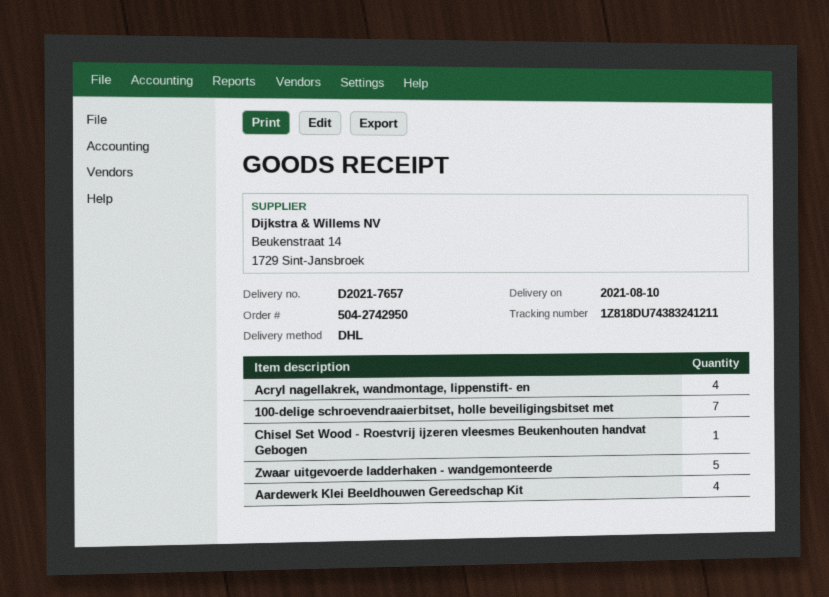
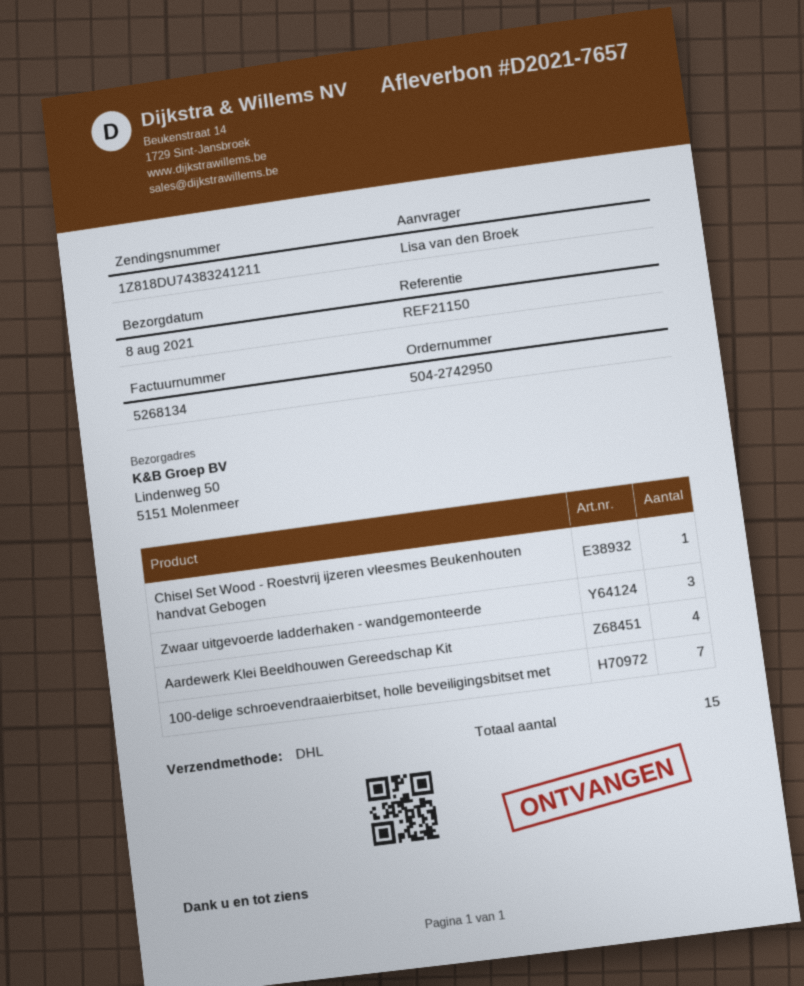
delivery date: 2021-08-10 -> 2021-08-08
Acryl nagellakrek, wandmontage, lippenstift- en: 4 -> none
Zwaar uitgevoerde ladderhaken - wandgemonteerde: 5 -> 3

